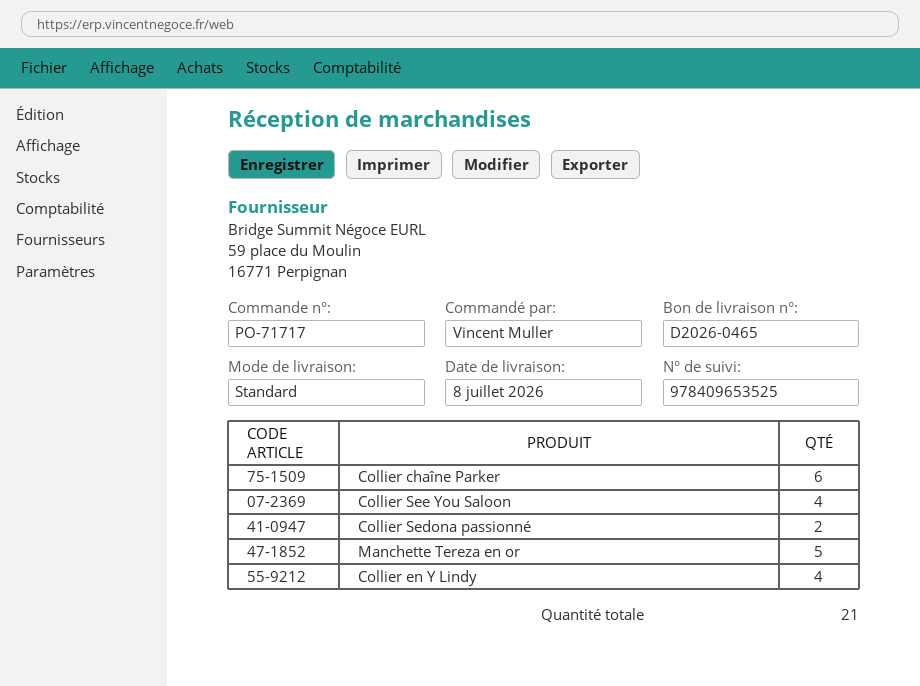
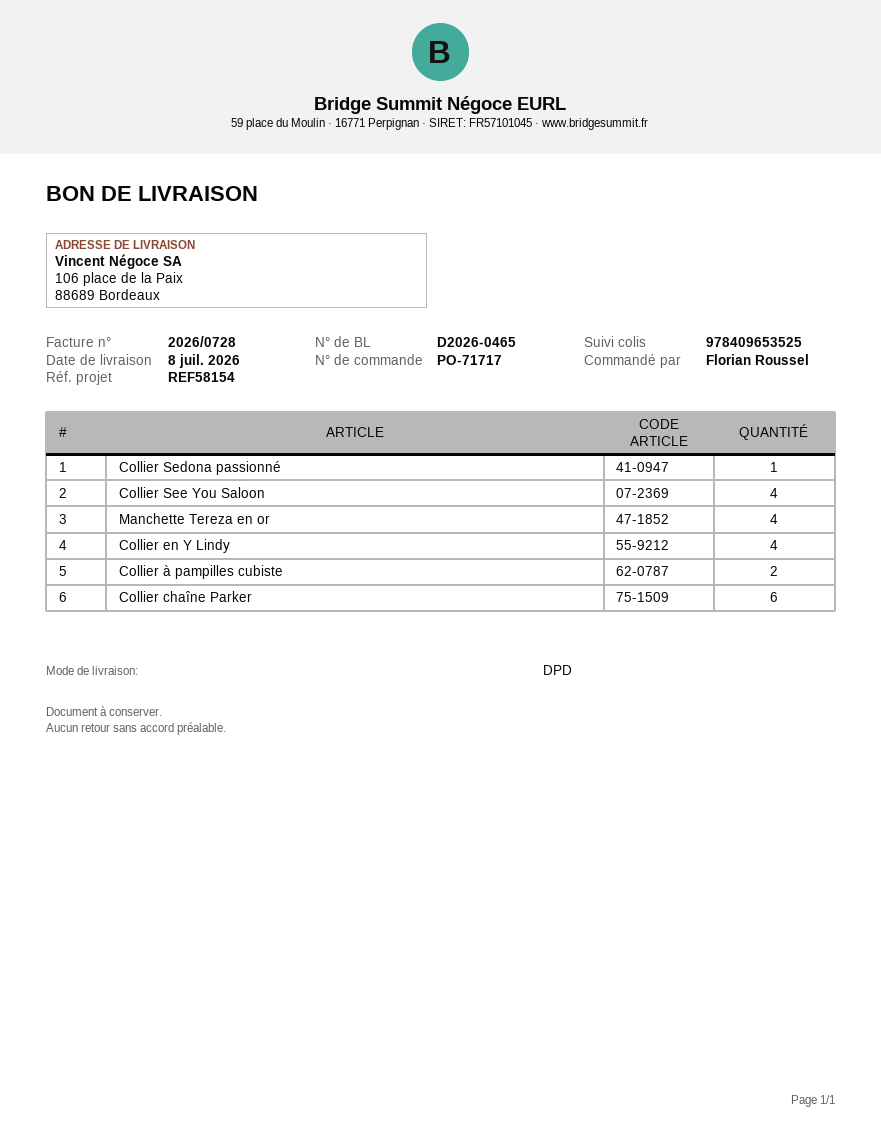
ordered by: Vincent Muller -> Florian Roussel
shipping method: standard -> DPD
Collier Sedona passionné: 2 -> 1
Manchette Tereza en or: 5 -> 4
Collier à pampilles cubiste: none -> 2

